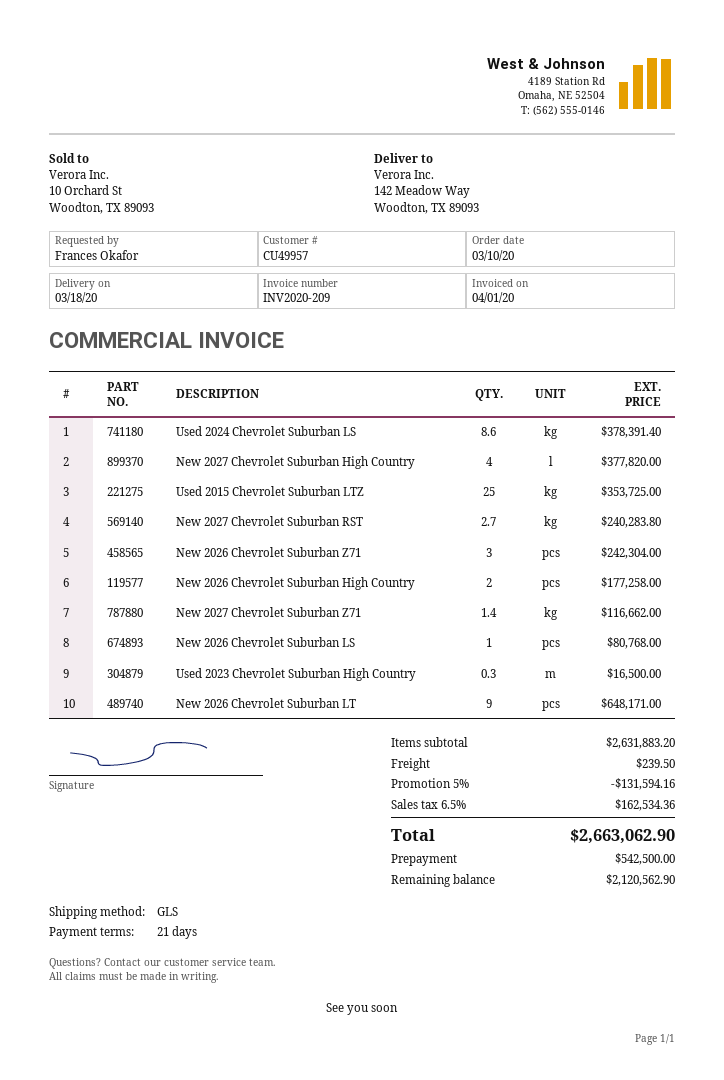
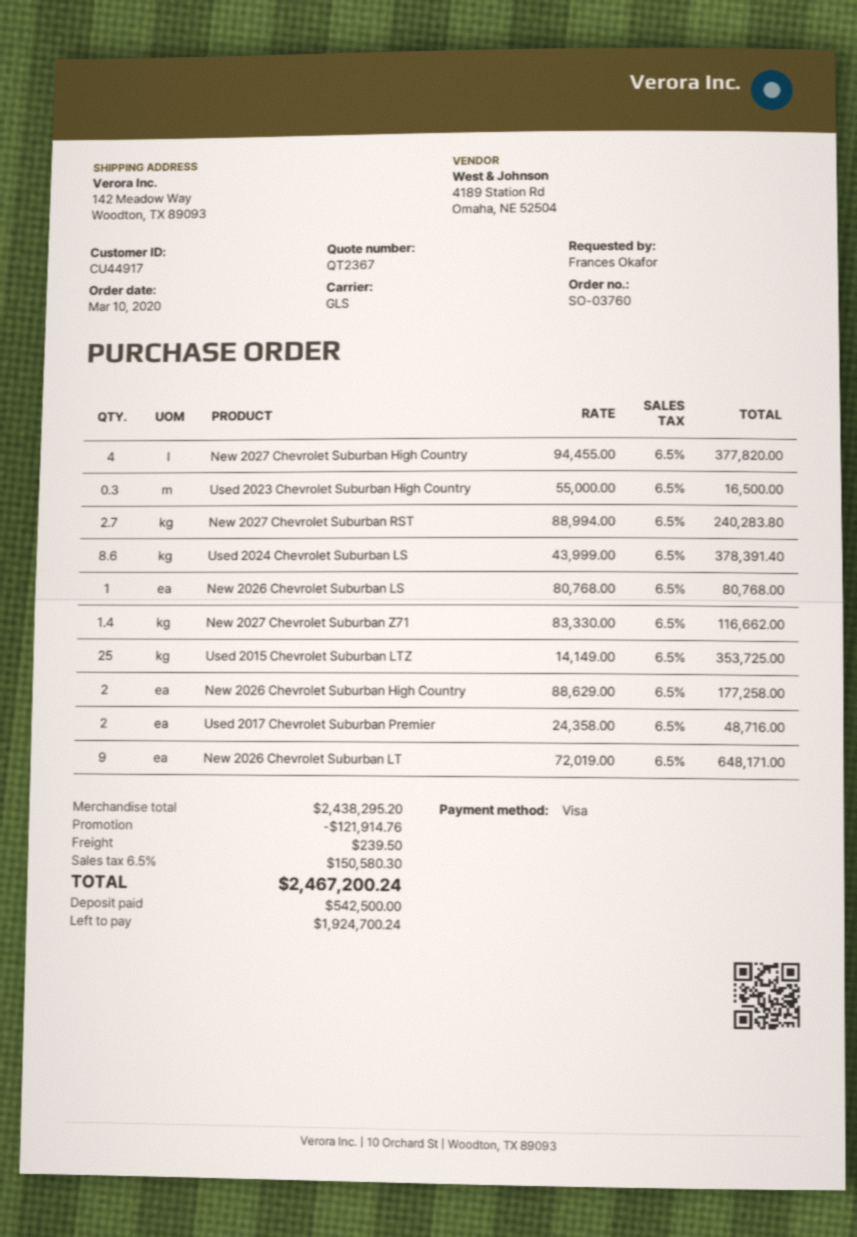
customer number: CU49957 -> CU44917
New 2026 Chevrolet Suburban Z71: 3 for 242304.00 -> none
Used 2017 Chevrolet Suburban Premier: none -> 2 for 48716.00
subtotal: 2631883.20 -> 2438295.20
discount: 131594.16 -> 121914.76
tax: 6.5% = 162534.36 -> 6.5% = 150580.30
total: 2663062.90 -> 2467200.24
balance: 2120562.90 -> 1924700.24

